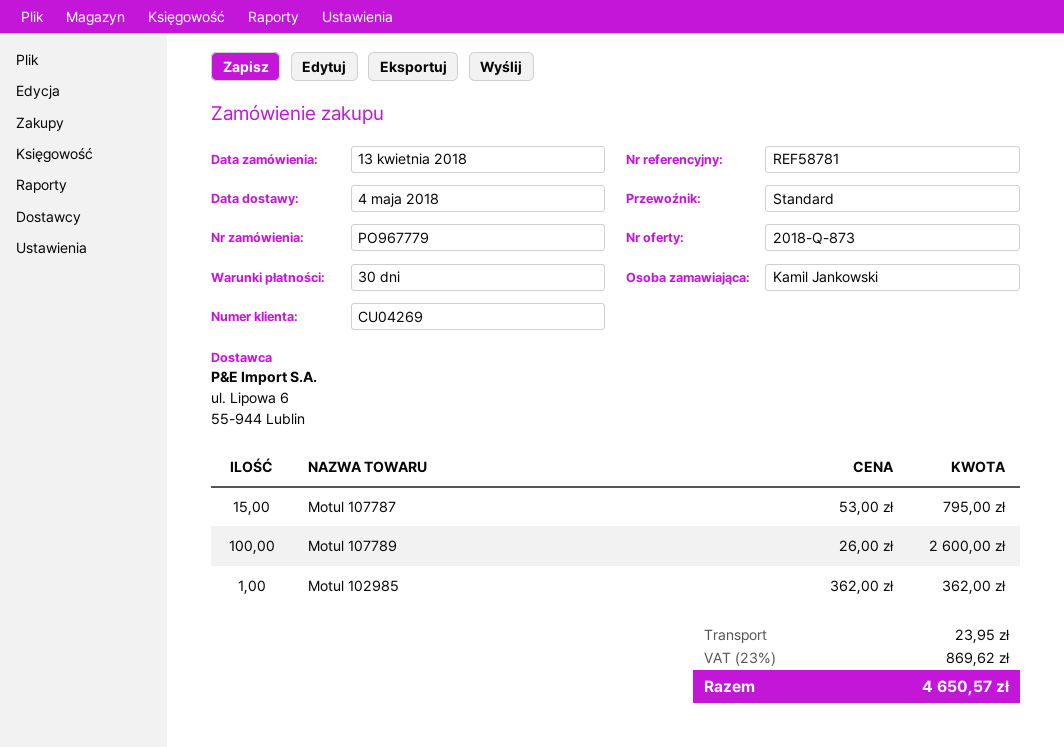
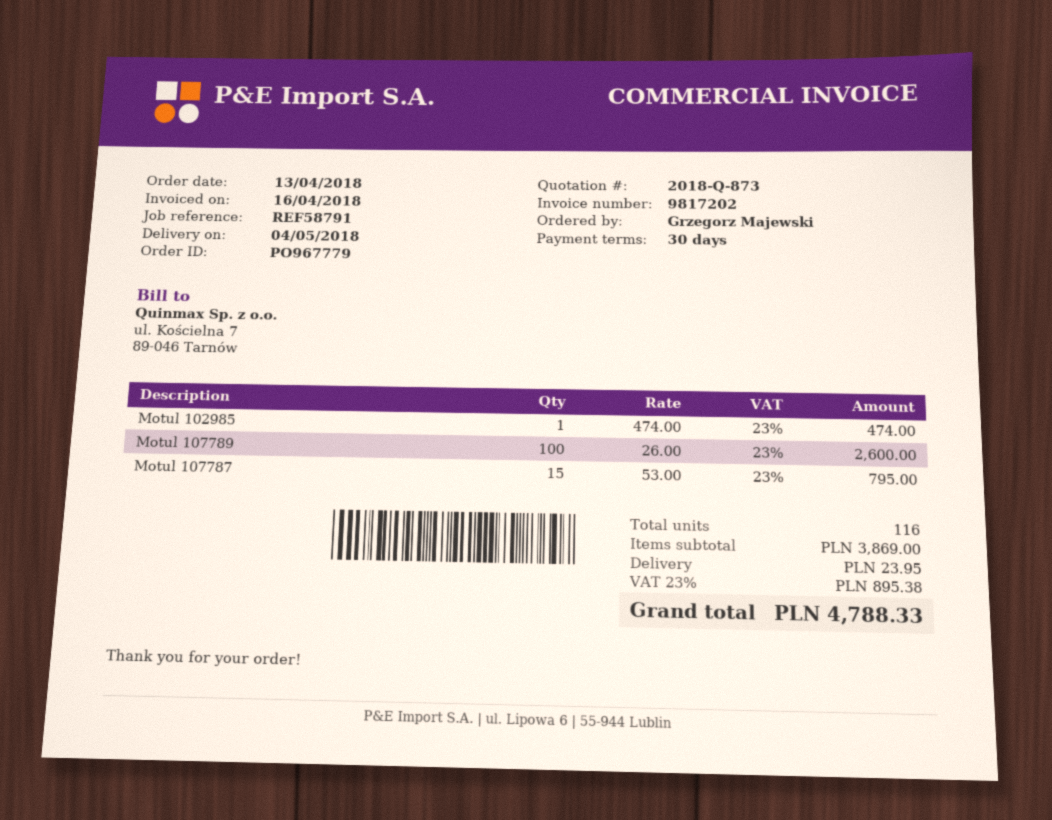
reference: REF58781 -> REF58791
ordered by: Kamil Jankowski -> Grzegorz Majewski
Motul 102985: 1 x 362.00 = 362.00 -> 1 x 474.00 = 474.00
tax: 23% = 869.62 -> 23% = 895.38
total: 4650.57 -> 4788.33

